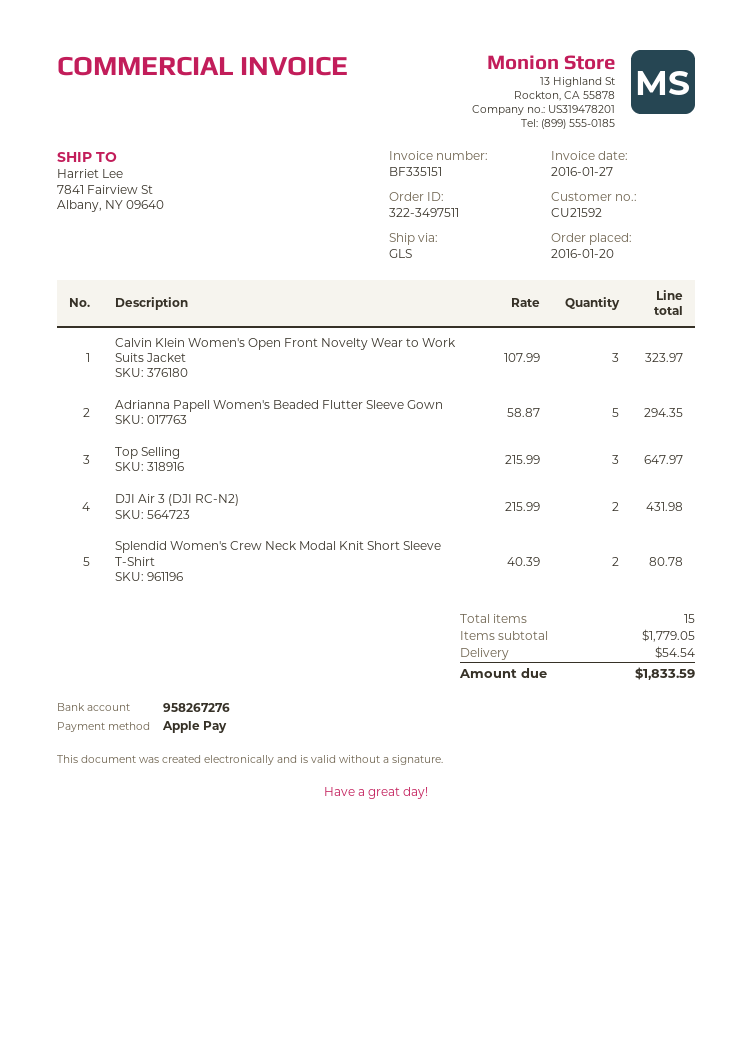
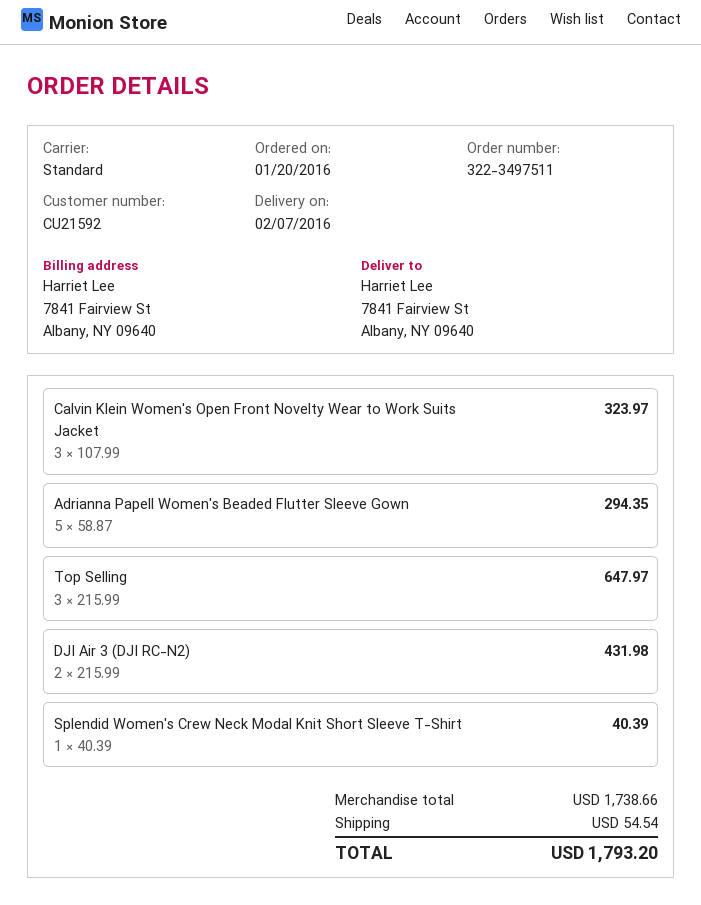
shipping method: GLS -> standard
Splendid Women's Crew Neck Modal Knit Short Sleeve T-Shirt: 2 x 40.39 = 80.78 -> 1 x 40.39 = 40.39
subtotal: 1779.05 -> 1738.66
total: 1833.59 -> 1793.20

